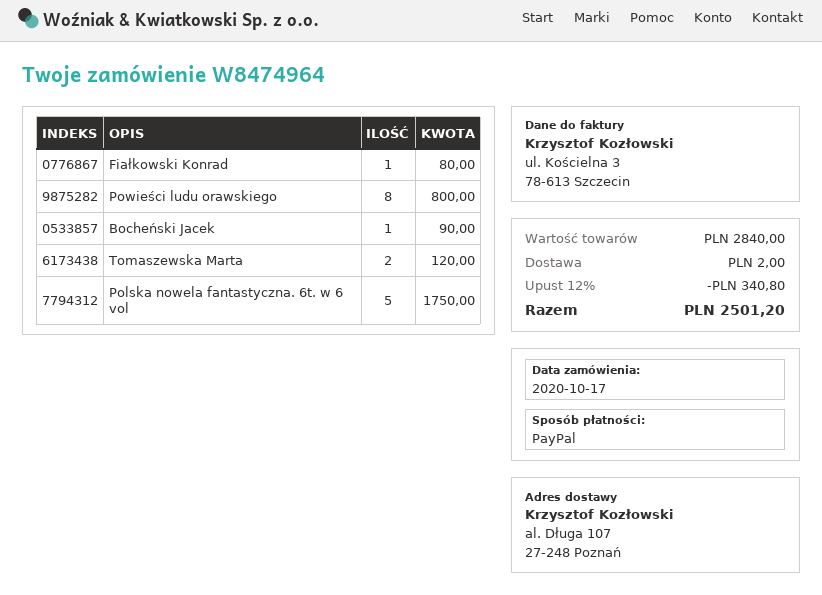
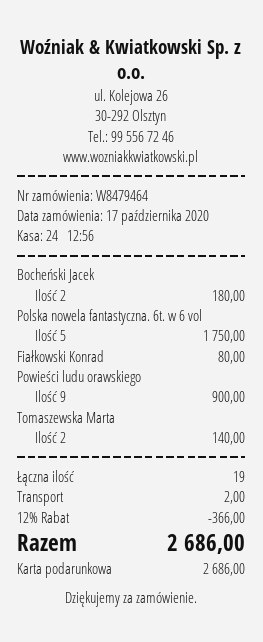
order number: W8474964 -> W8479464
payment method: PayPal -> gift card
Powieści ludu orawskiego: 8 for 800.00 -> 9 for 900.00
Bocheński Jacek: 1 for 90.00 -> 2 for 180.00
Tomaszewska Marta: 2 for 120.00 -> 2 for 140.00
discount: 12% = 340.80 -> 12% = 366.00
total: 2501.20 -> 2686.00

